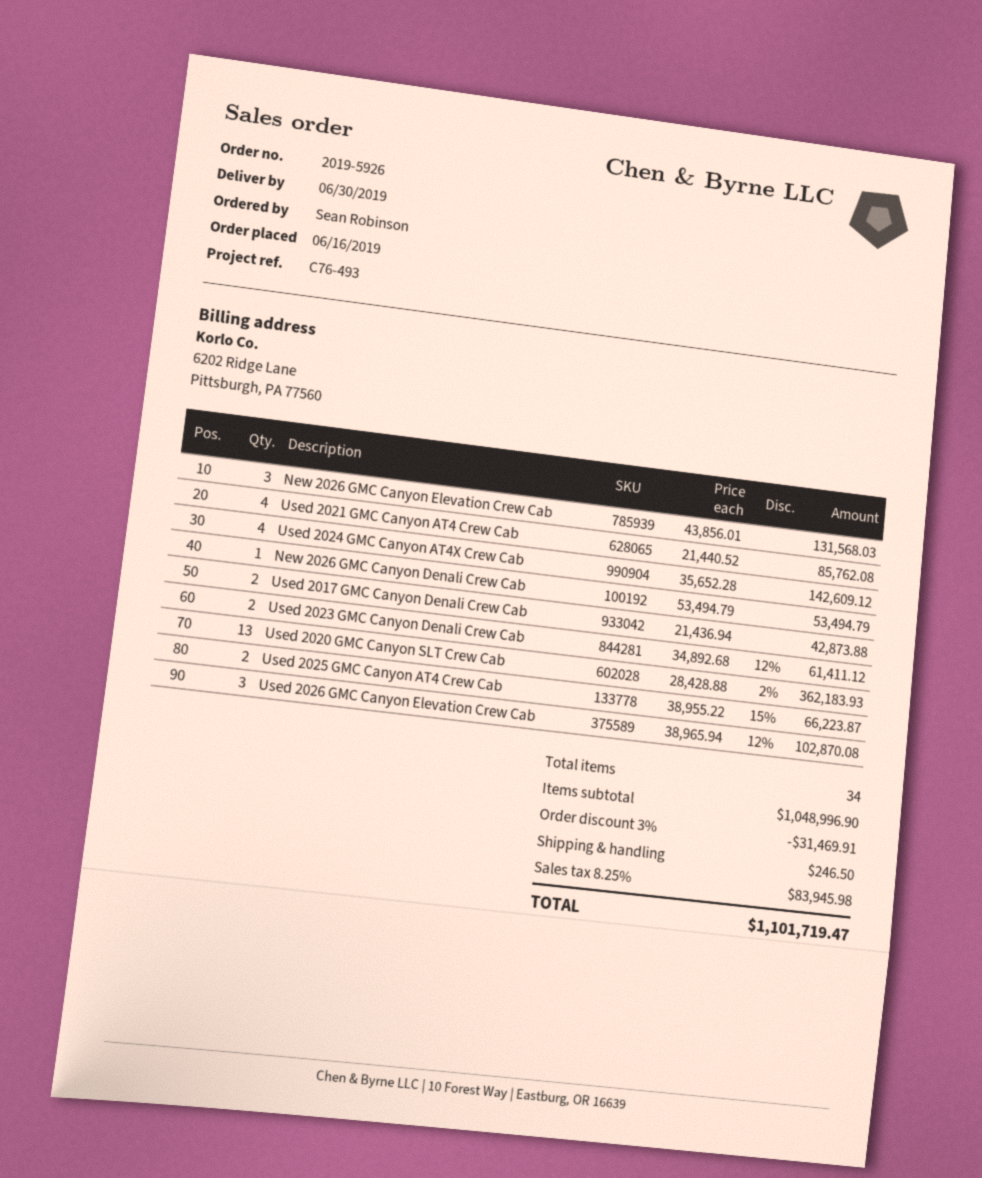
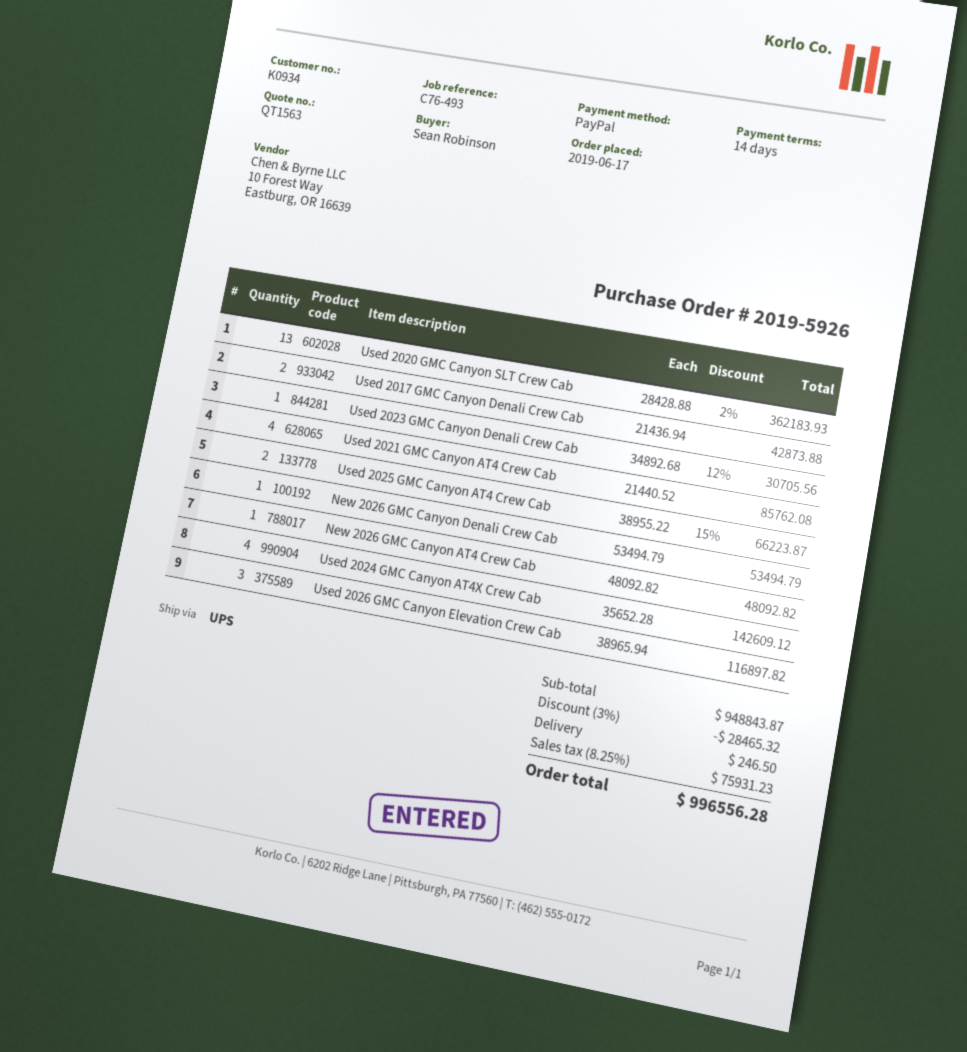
order date: 2019-06-16 -> 2019-06-17
New 2026 GMC Canyon Elevation Crew Cab: 3 x 43856.01 = 131568.03 -> none
Used 2023 GMC Canyon Denali Crew Cab: 2 x 34892.68 - 12% = 61411.12 -> 1 x 34892.68 - 12% = 30705.56
Used 2026 GMC Canyon Elevation Crew Cab: 3 x 38965.94 - 12% = 102870.08 -> 3 x 38965.94 = 116897.82
New 2026 GMC Canyon AT4 Crew Cab: none -> 1 x 48092.82 = 48092.82
subtotal: 1048996.90 -> 948843.87
discount: 3% = 31469.91 -> 3% = 28465.32
tax: 8.25% = 83945.98 -> 8.25% = 75931.23
total: 1101719.47 -> 996556.28

